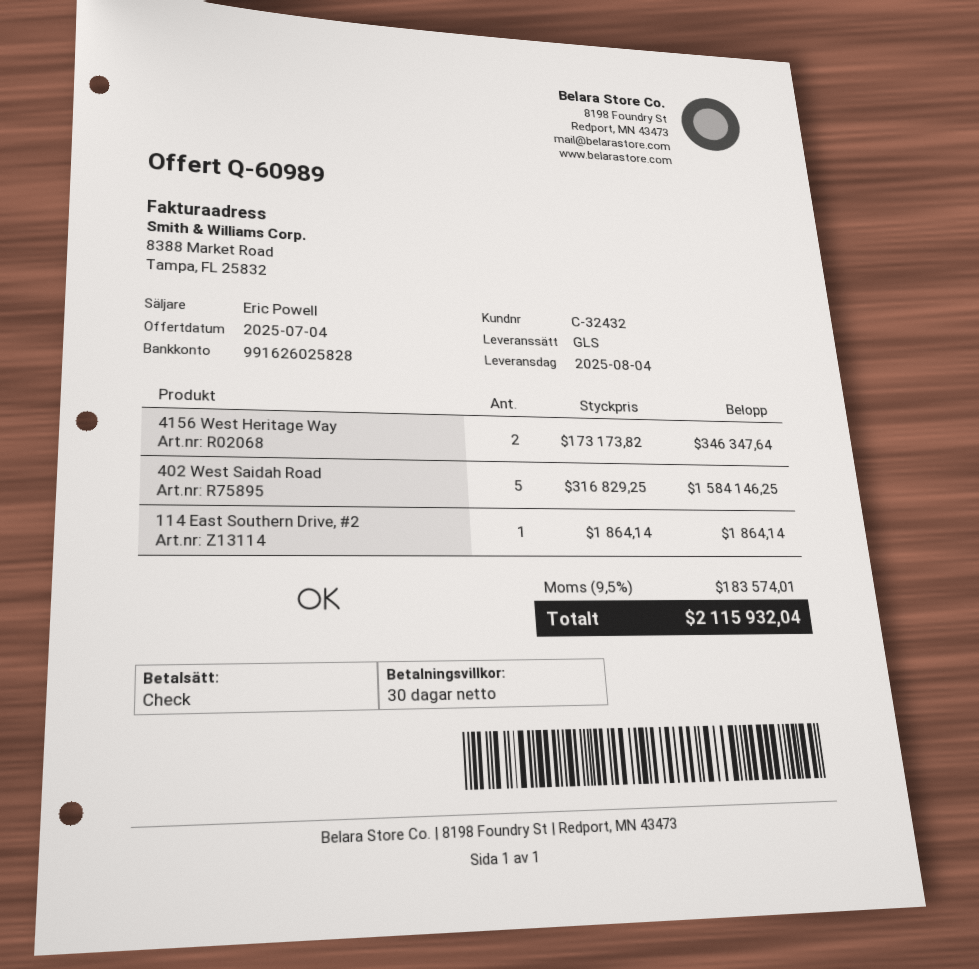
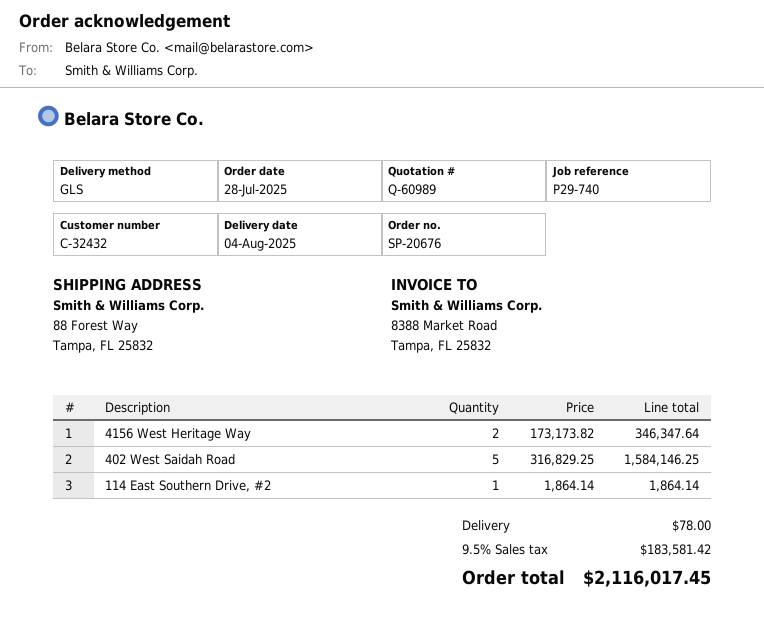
shipping: none -> 78.00
tax: 9.5% = 183574.01 -> 9.5% = 183581.42
total: 2115932.04 -> 2116017.45

